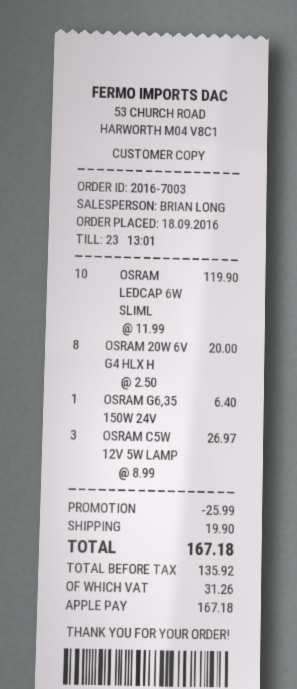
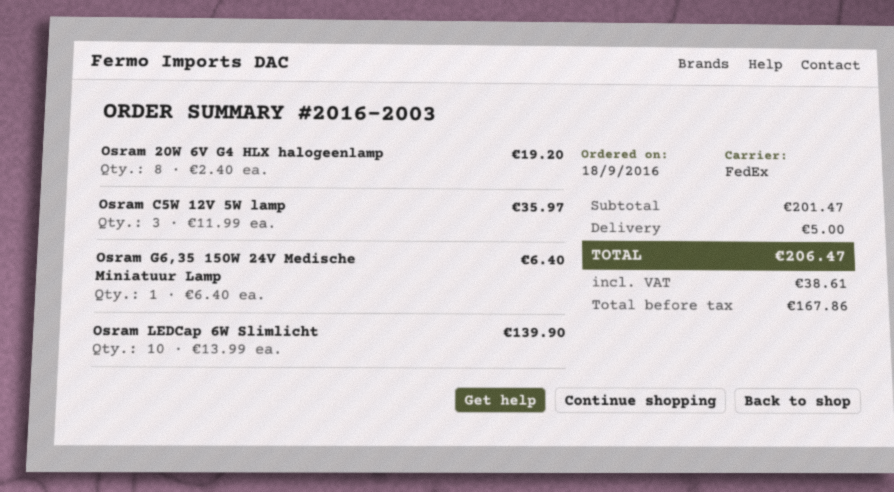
order number: 2016-7003 -> 2016-2003
OSRAM LEDCAP 6W SLIML: 10 x 11.99 = 119.90 -> 10 x 13.99 = 139.90
OSRAM 20W 6V G4 HLX H: 8 x 2.50 = 20.00 -> 8 x 2.40 = 19.20
OSRAM C5W 12V 5W LAMP: 3 x 8.99 = 26.97 -> 3 x 11.99 = 35.97
discount: 25.99 -> none
shipping: 19.90 -> 5.00
net: 135.92 -> 167.86
tax: 31.26 -> 38.61
total: 167.18 -> 206.47

